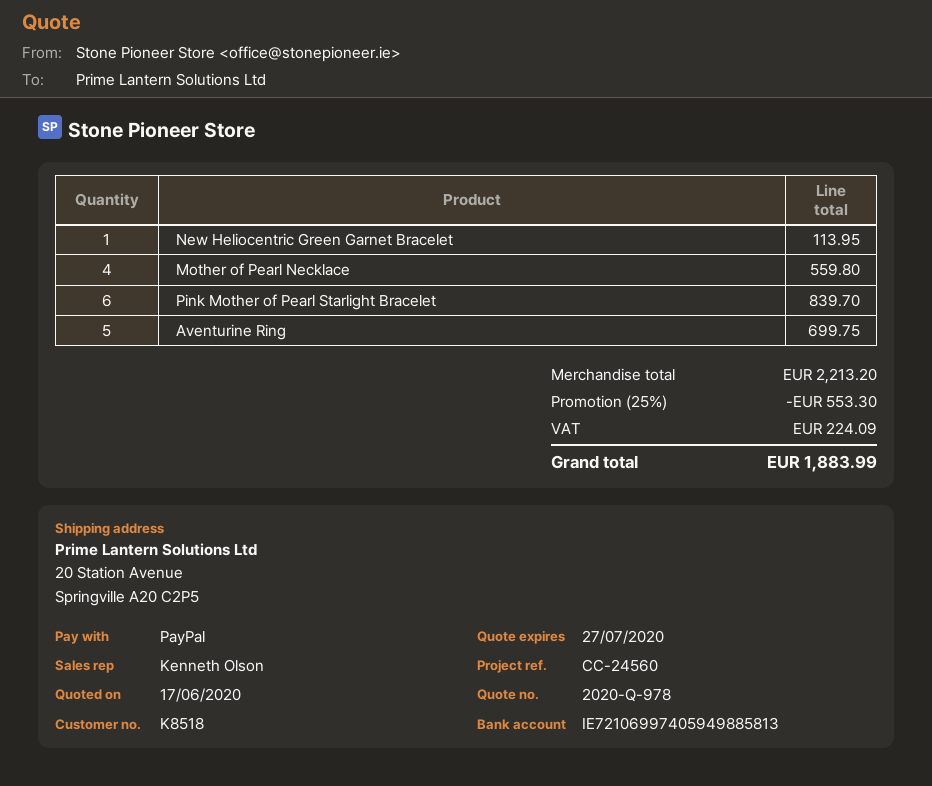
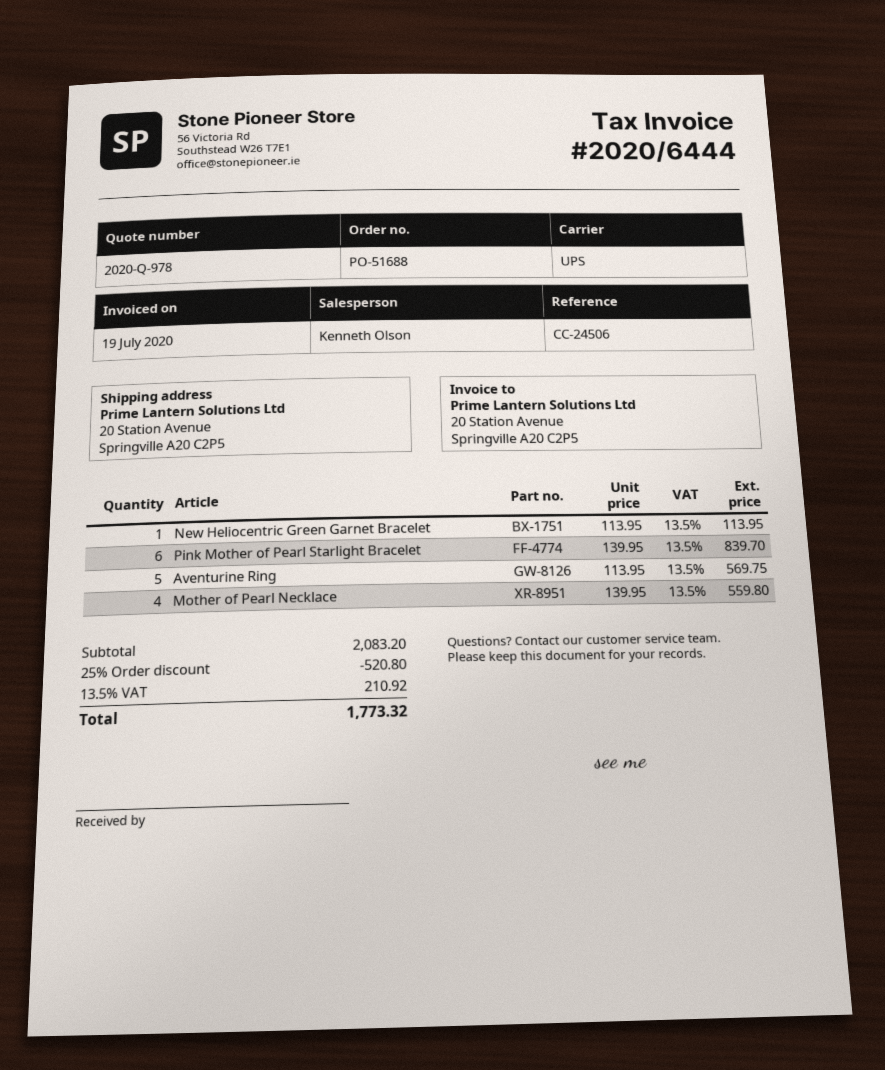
reference: CC-24560 -> CC-24506
Aventurine Ring: 5 for 699.75 -> 5 for 569.75
subtotal: 2213.20 -> 2083.20
discount: 25% = 553.30 -> 25% = 520.80
tax: 224.09 -> 210.92
total: 1883.99 -> 1773.32

